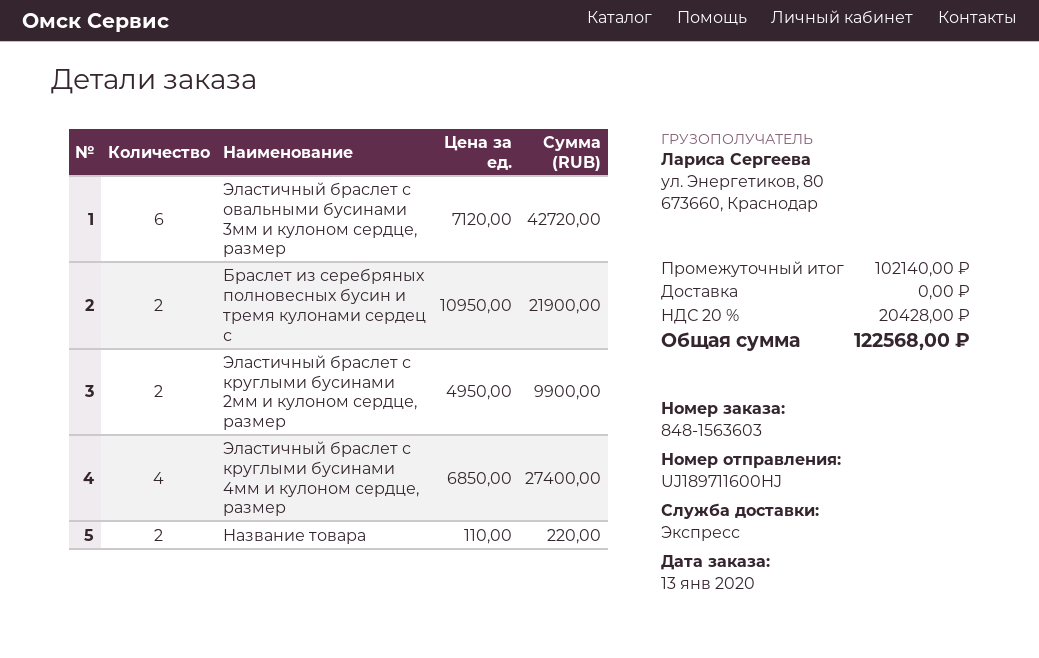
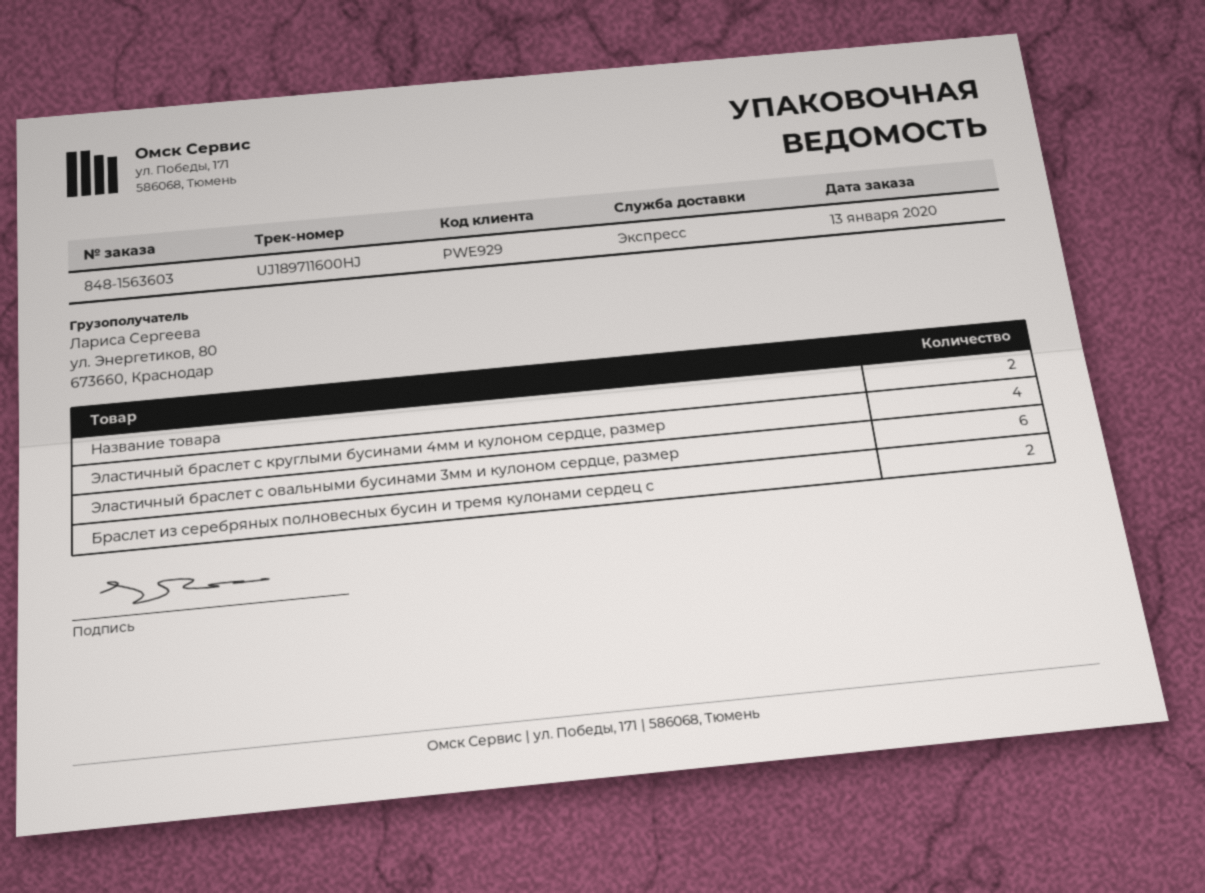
Эластичный браслет с круглыми бусинами 2мм и кулоном сердце, размер: 2 -> none

